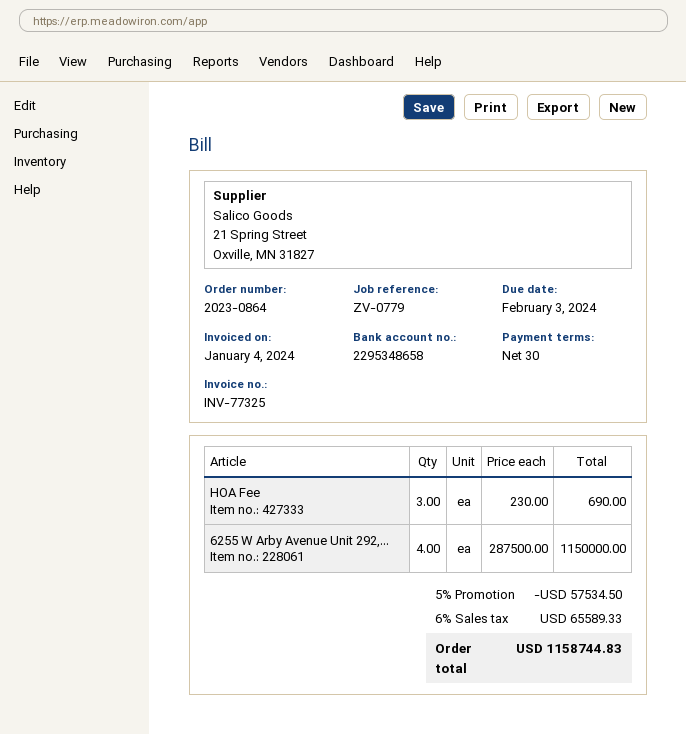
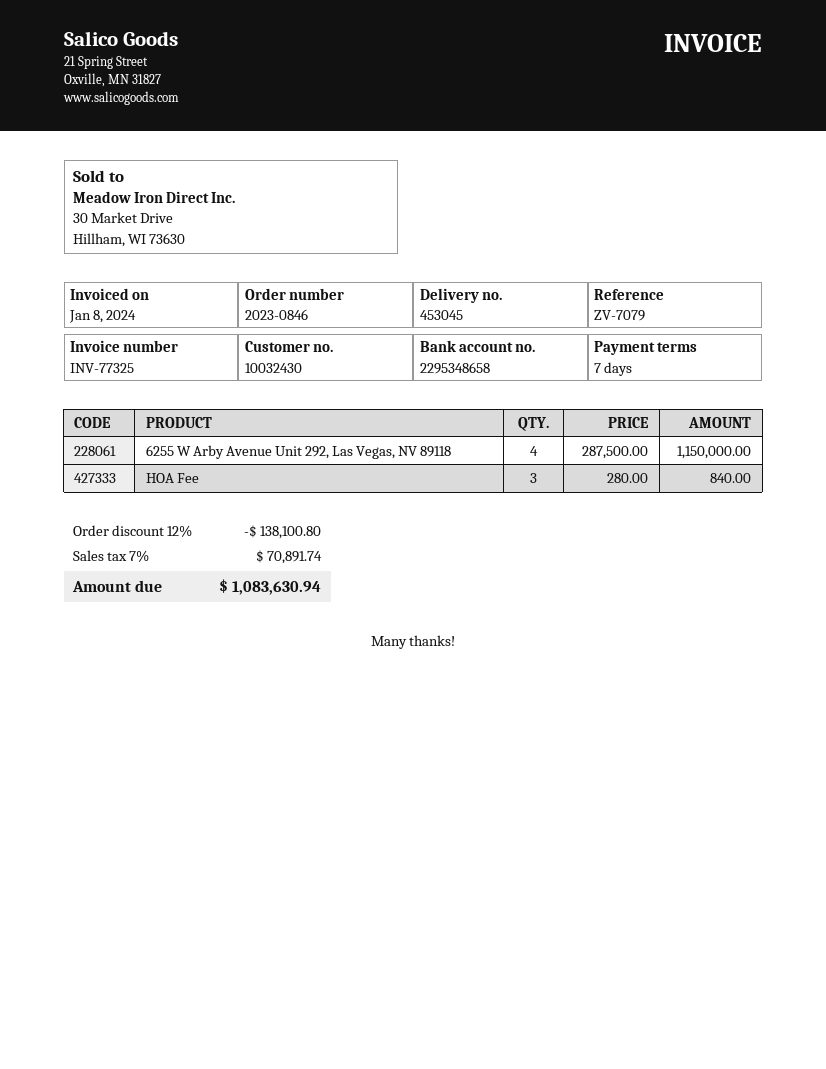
order number: 2023-0864 -> 2023-0846
invoice date: 2024-01-04 -> 2024-01-08
payment terms: 30 days -> 7 days
reference: ZV-0779 -> ZV-7079
HOA Fee: 3 x 230.00 = 690.00 -> 3 x 280.00 = 840.00
discount: 5% = 57534.50 -> 12% = 138100.80
tax: 6% = 65589.33 -> 7% = 70891.74
total: 1158744.83 -> 1083630.94

